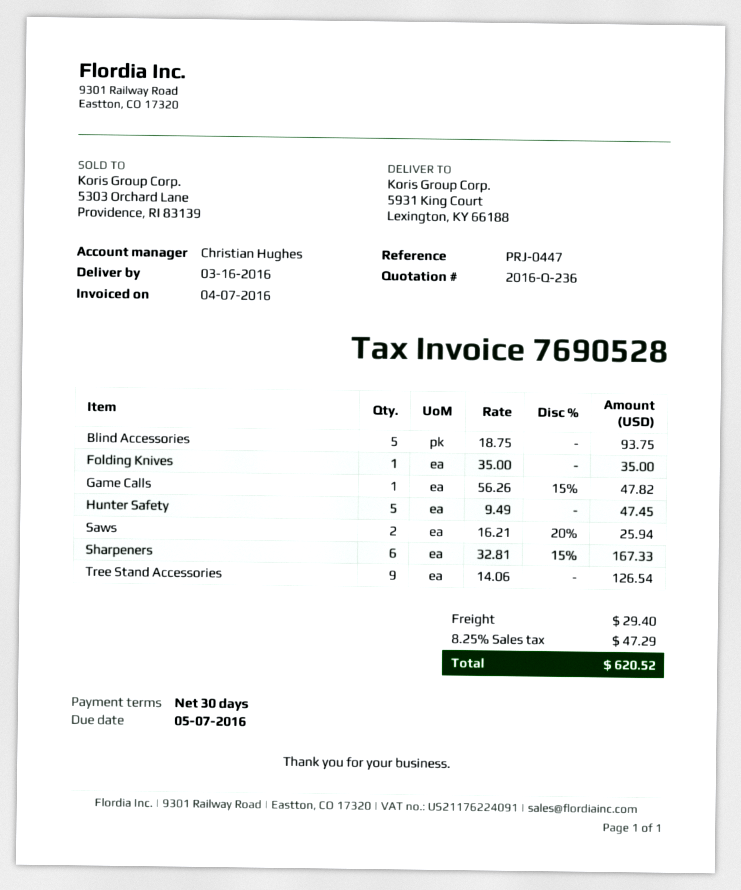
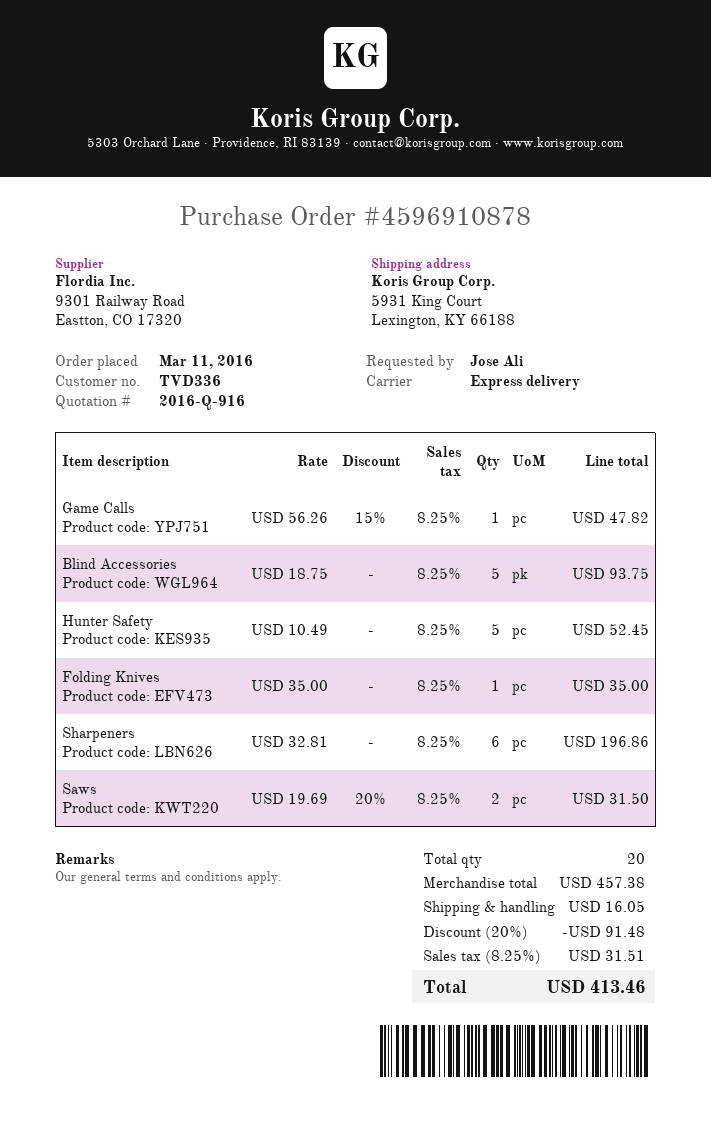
quote number: 2016-Q-236 -> 2016-Q-916
Hunter Safety: 5 x 9.49 = 47.45 -> 5 x 10.49 = 52.45
Saws: 2 x 16.21 - 20% = 25.94 -> 2 x 19.69 - 20% = 31.50
Sharpeners: 6 x 32.81 - 15% = 167.33 -> 6 x 32.81 = 196.86
Tree Stand Accessories: 9 x 14.06 = 126.54 -> none
discount: none -> 20% = 91.48
shipping: 29.40 -> 16.05
tax: 8.25% = 47.29 -> 8.25% = 31.51
total: 620.52 -> 413.46

